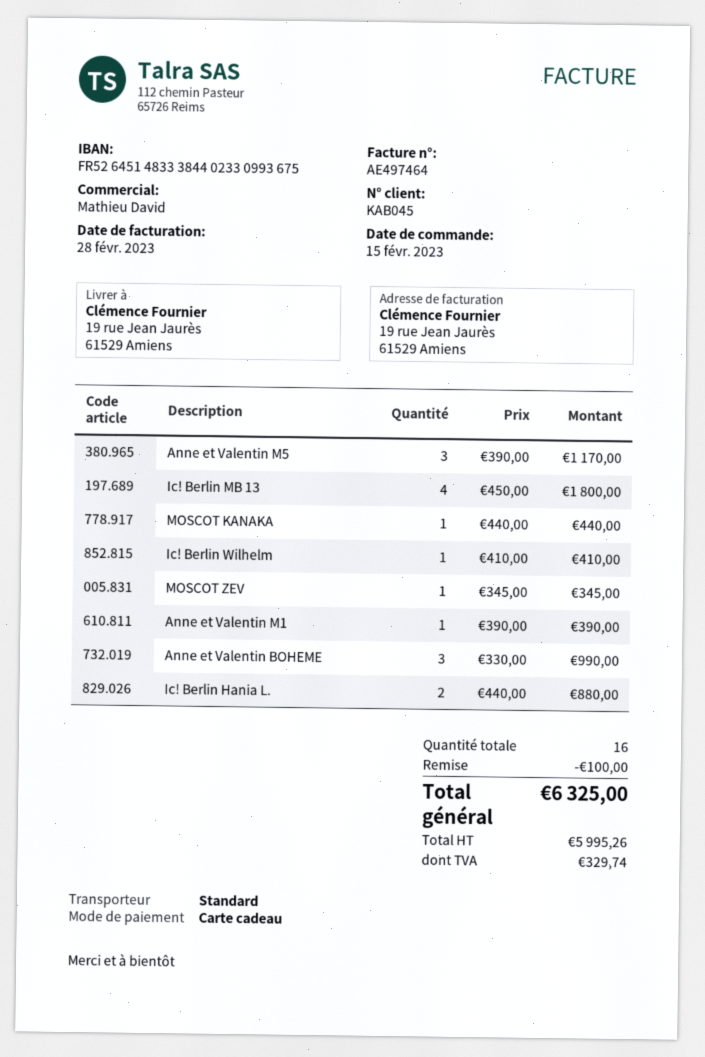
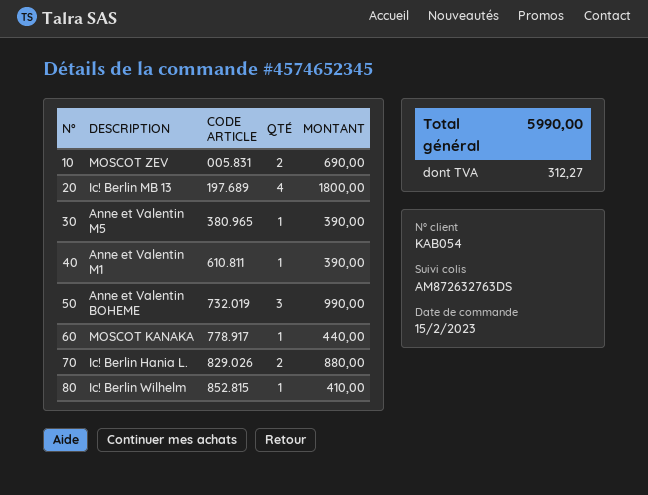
customer number: KAB045 -> KAB054
Anne et Valentin M5: 3 for 1170.00 -> 1 for 390.00
MOSCOT ZEV: 1 for 345.00 -> 2 for 690.00
discount: 100.00 -> none
tax: 329.74 -> 312.27
total: 6325.00 -> 5990.00

